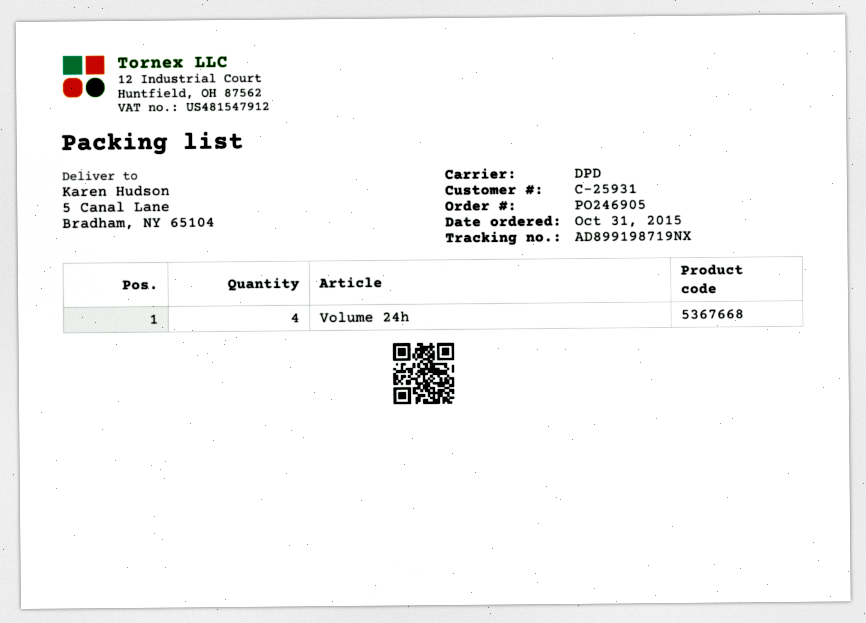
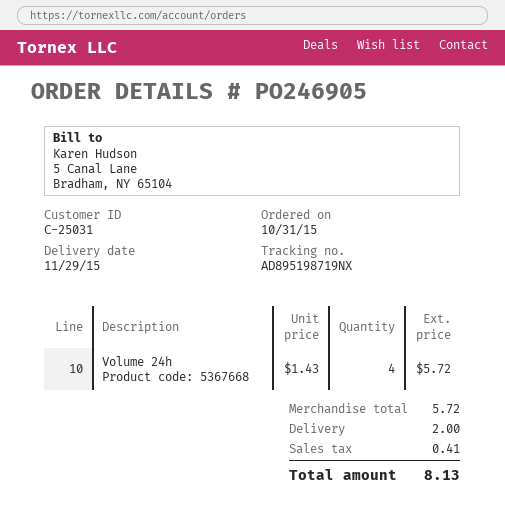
customer number: C-25931 -> C-25031
tracking number: AD899198719NX -> AD895198719NX

